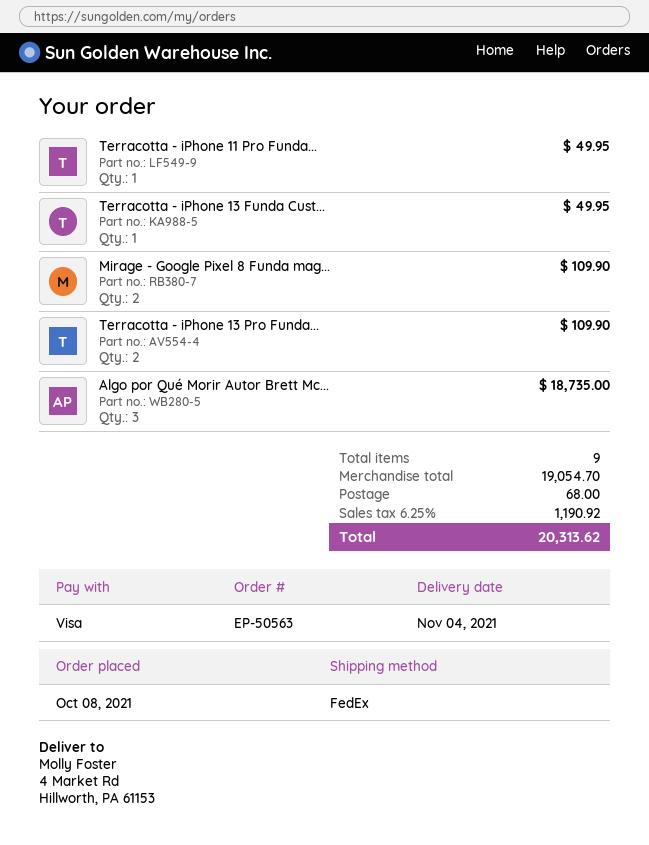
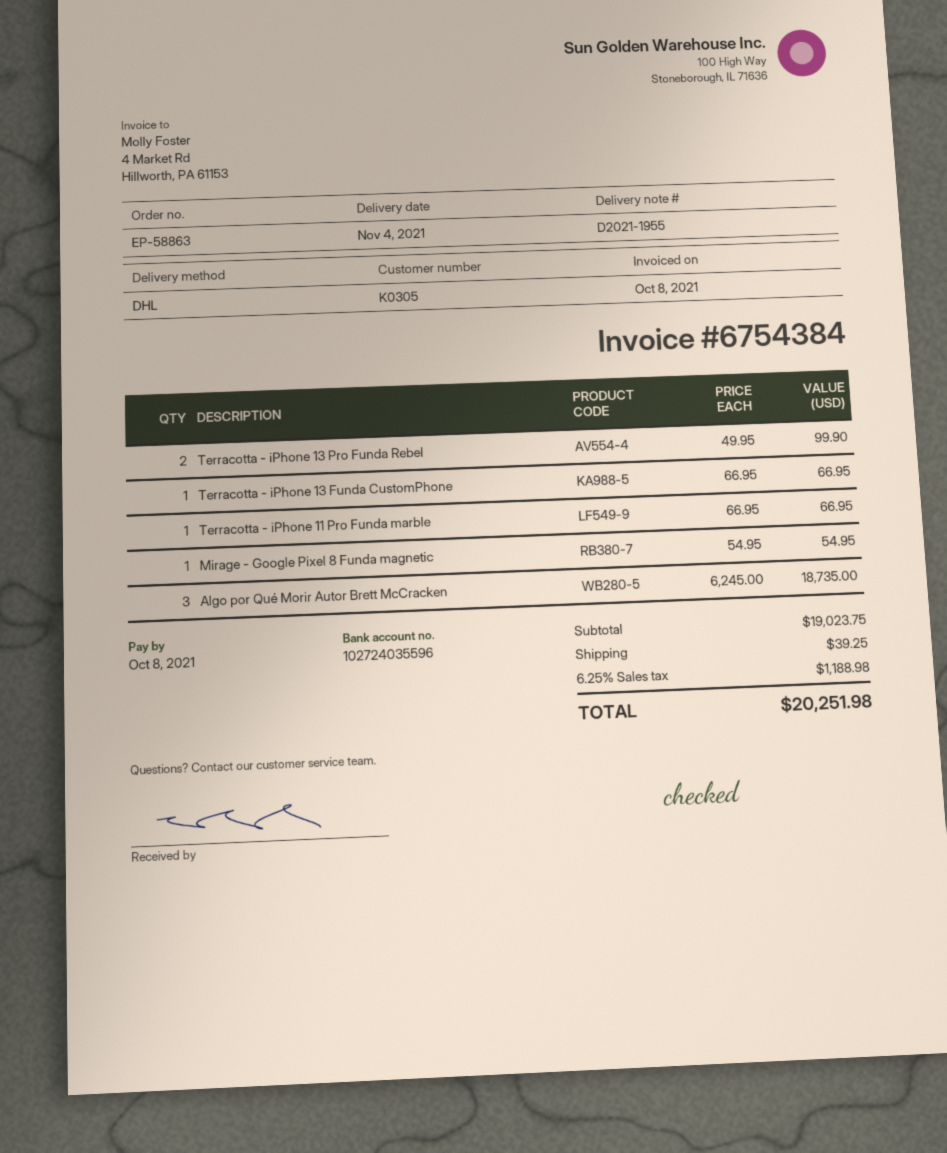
order number: EP-50563 -> EP-58863
shipping method: FedEx -> DHL
Terracotta - iPhone 11 Pro Funda...: 1 for 49.95 -> 1 for 66.95
Terracotta - iPhone 13 Funda Cust...: 1 for 49.95 -> 1 for 66.95
Mirage - Google Pixel 8 Funda mag...: 2 for 109.90 -> 1 for 54.95
Terracotta - iPhone 13 Pro Funda...: 2 for 109.90 -> 2 for 99.90
subtotal: 19054.70 -> 19023.75
shipping: 68.00 -> 39.25
tax: 6.25% = 1190.92 -> 6.25% = 1188.98
total: 20313.62 -> 20251.98

